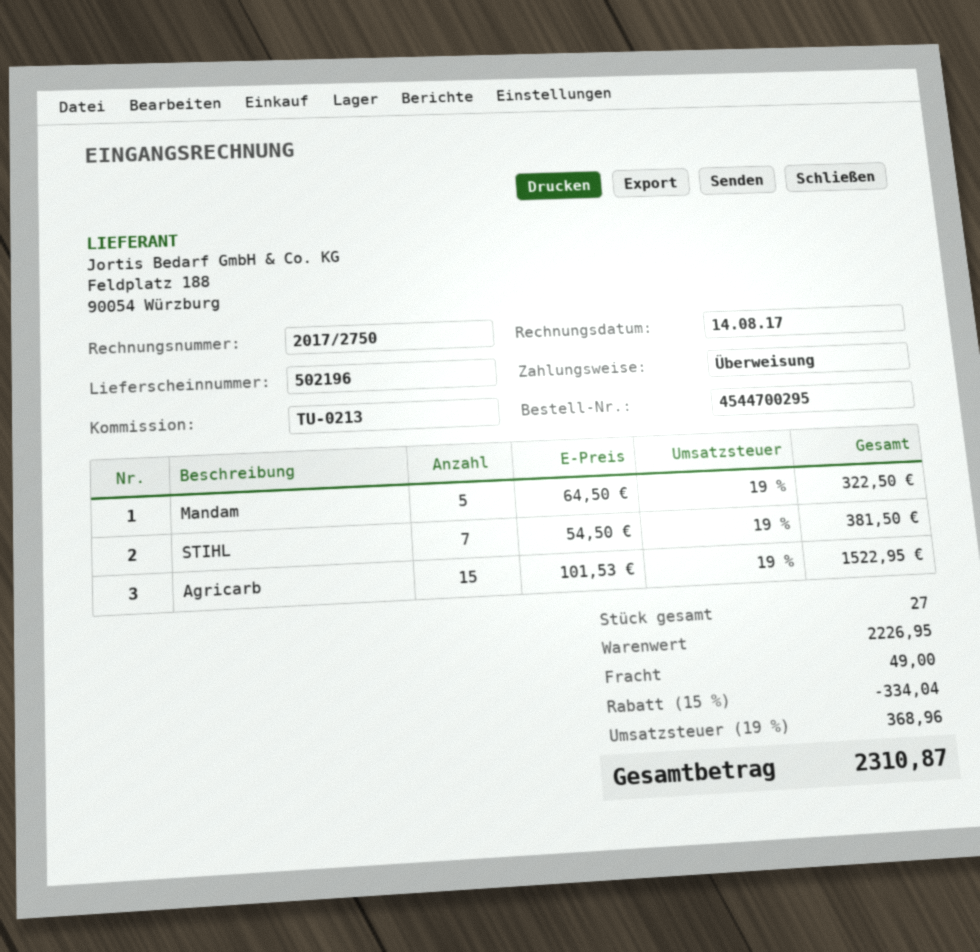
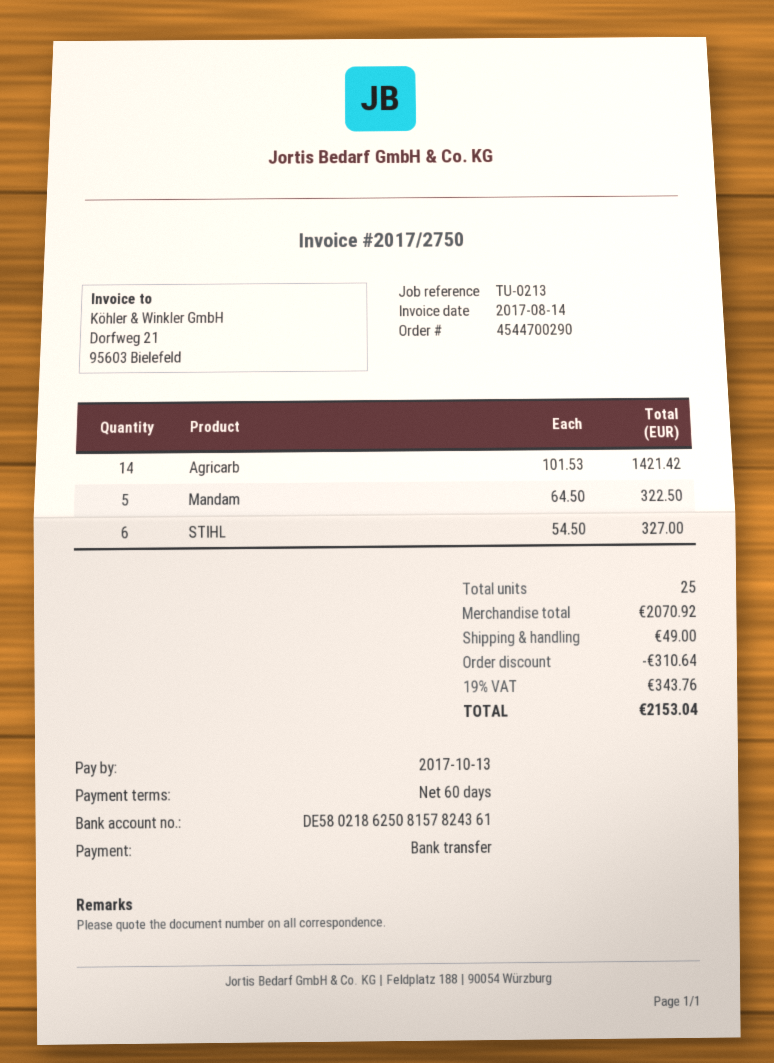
order number: 4544700295 -> 4544700290
STIHL: 7 x 54.50 = 381.50 -> 6 x 54.50 = 327.00
Agricarb: 15 x 101.53 = 1522.95 -> 14 x 101.53 = 1421.42
total quantity: 27 -> 25
subtotal: 2226.95 -> 2070.92
discount: 334.04 -> 310.64
tax: 19% = 368.96 -> 19% = 343.76
total: 2310.87 -> 2153.04

